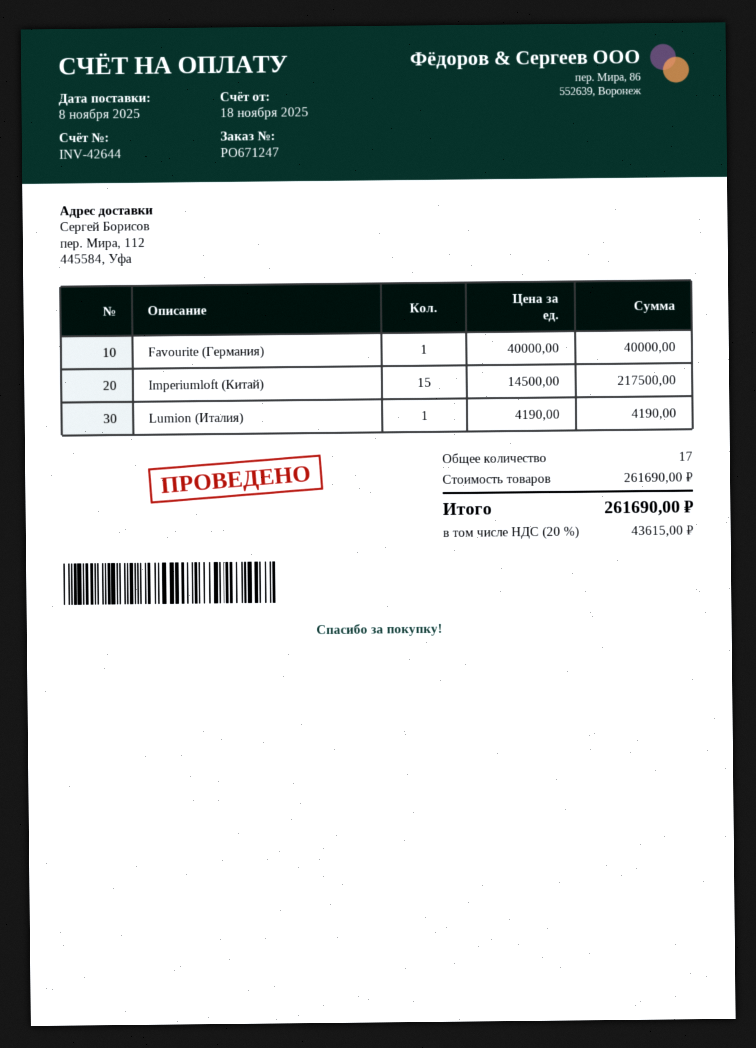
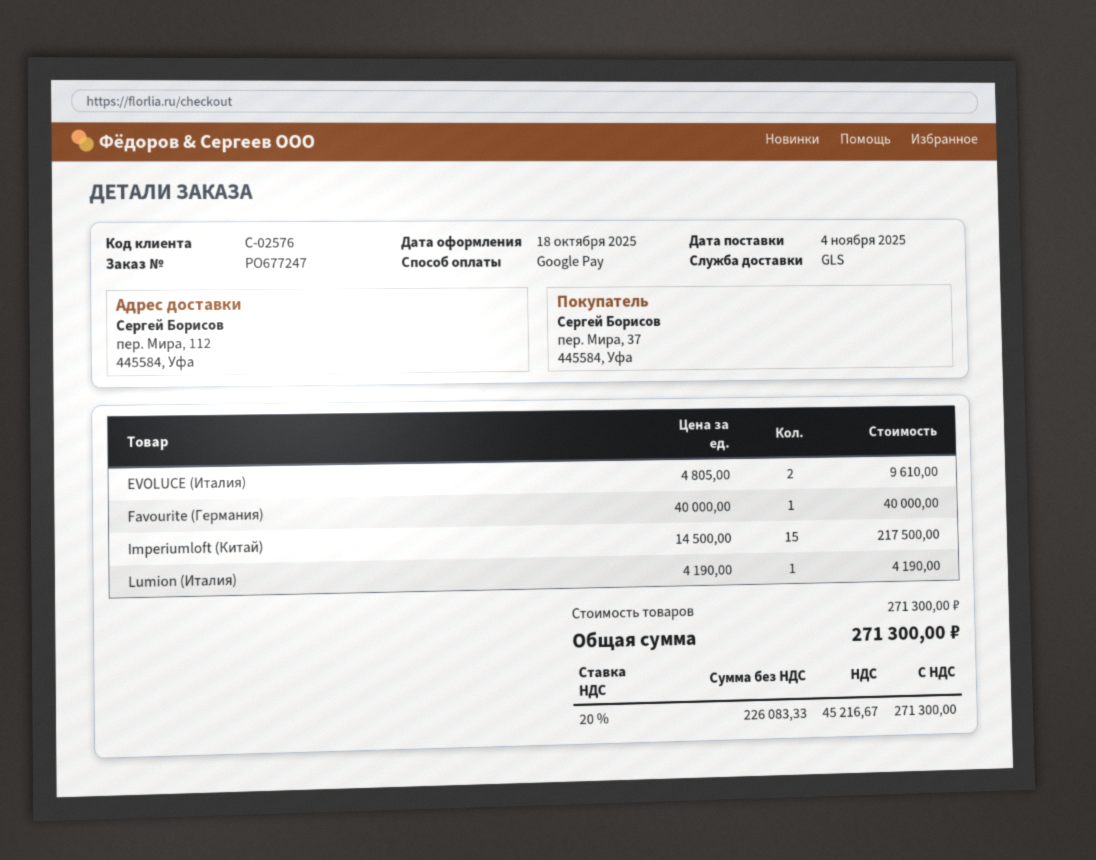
order number: PO671247 -> PO677247
delivery date: 2025-11-08 -> 2025-11-04
EVOLUCE (Италия): none -> 2 x 4805.00 = 9610.00
subtotal: 261690.00 -> 271300.00
tax: 20% = 43615.00 -> 20% = 45216.67
total: 261690.00 -> 271300.00

